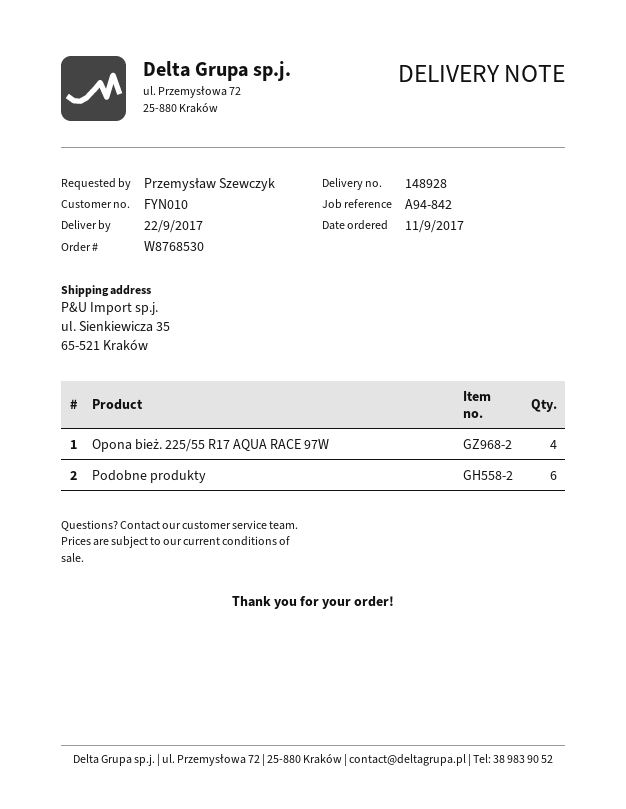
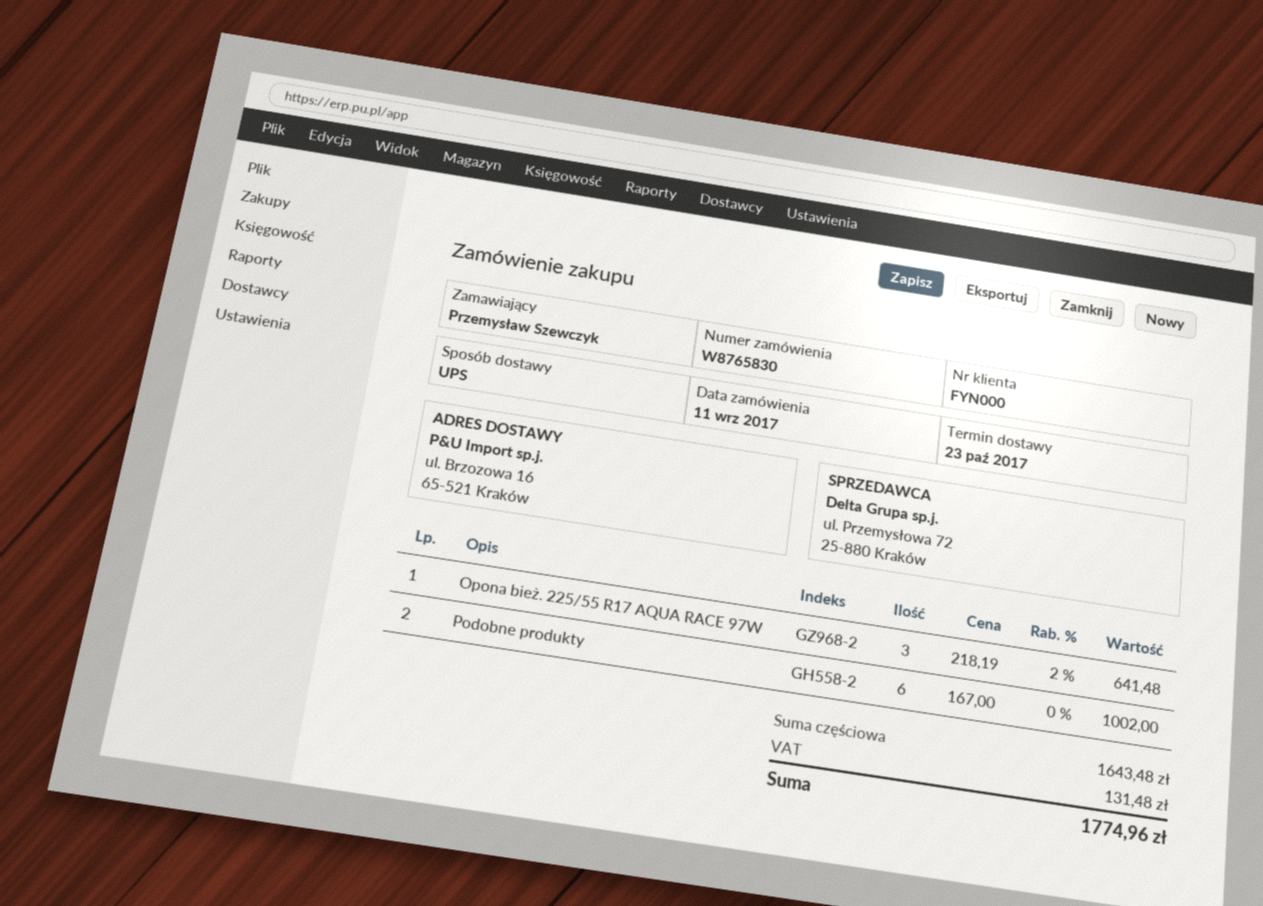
order number: W8768530 -> W8765830
delivery date: 2017-09-22 -> 2017-10-23
customer number: FYN010 -> FYN000
ship to: ul. Sienkiewicza 35, 65-521 Kraków -> ul. Brzozowa 16, 65-521 Kraków
Opona bież. 225/55 R17 AQUA RACE 97W: 4 -> 3

